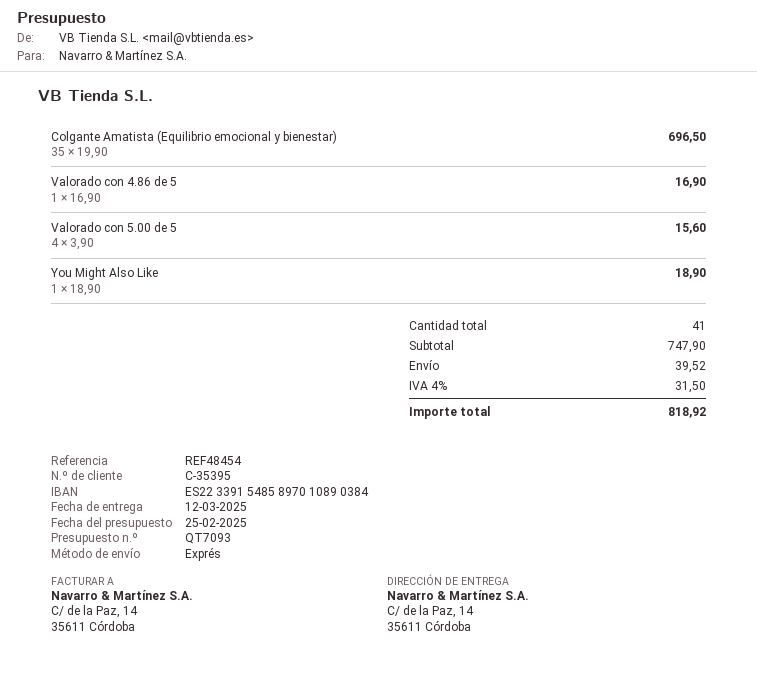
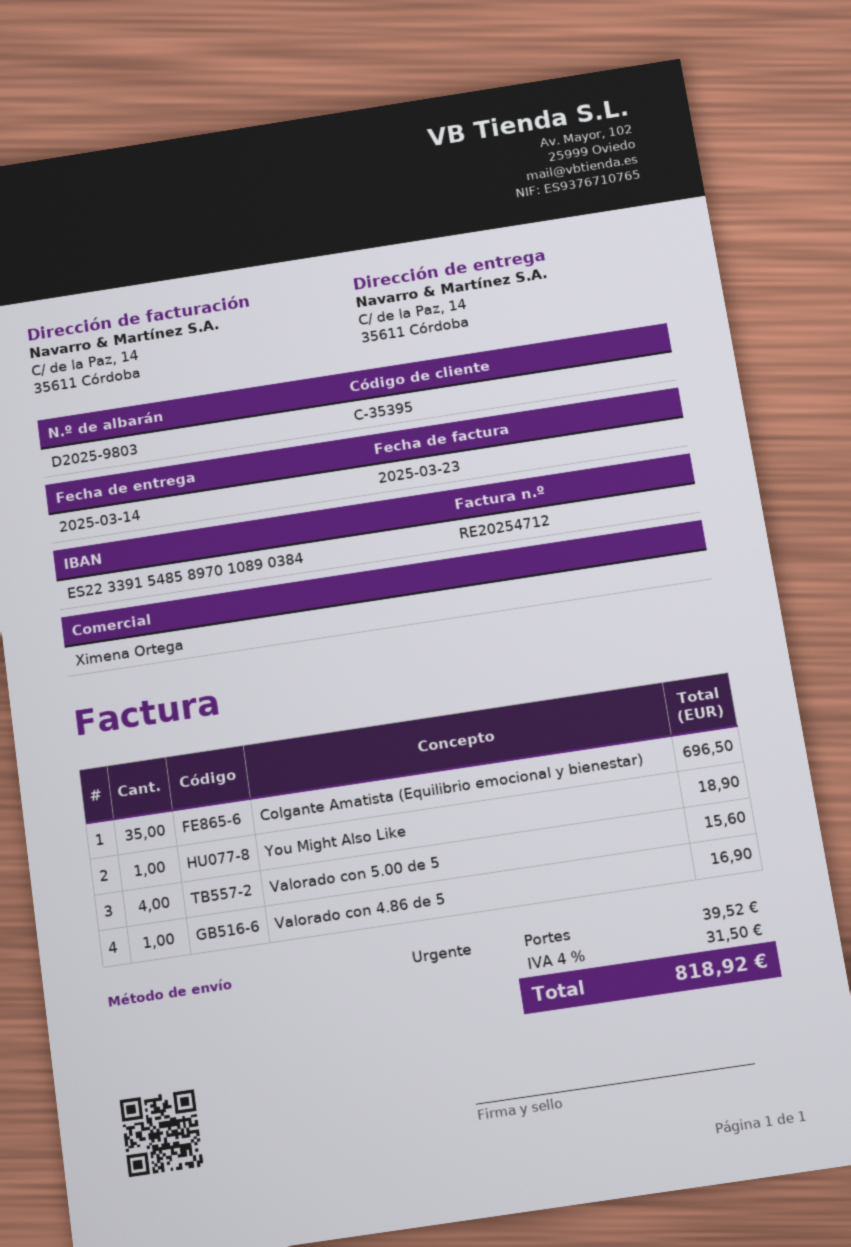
delivery date: 2025-03-12 -> 2025-03-14

